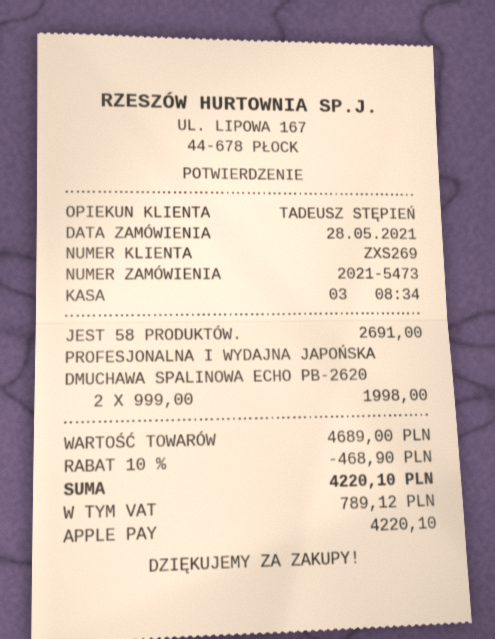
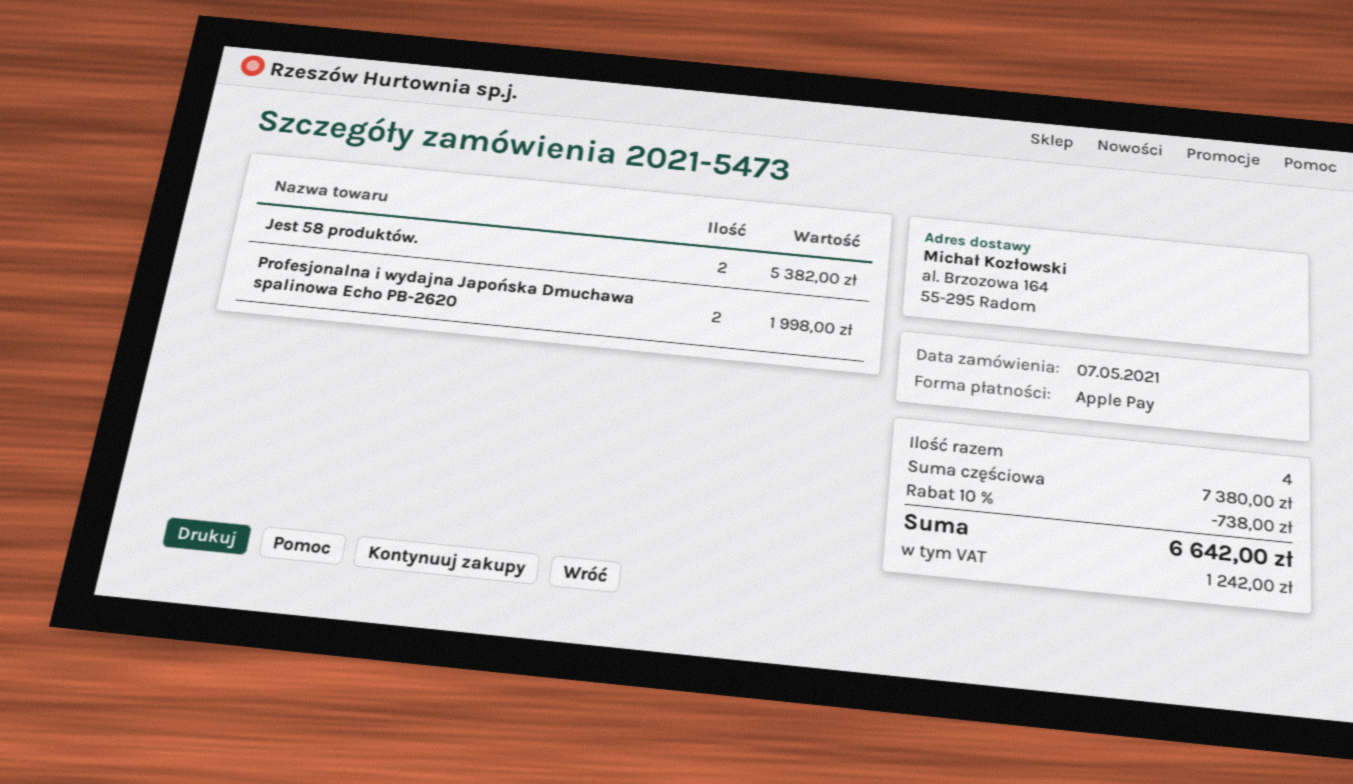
order date: 2021-05-28 -> 2021-05-07
JEST 58 PRODUKTÓW.: 1 for 2691.00 -> 2 for 5382.00
subtotal: 4689.00 -> 7380.00
discount: 10% = 468.90 -> 10% = 738.00
tax: 789.12 -> 1242.00
total: 4220.10 -> 6642.00

